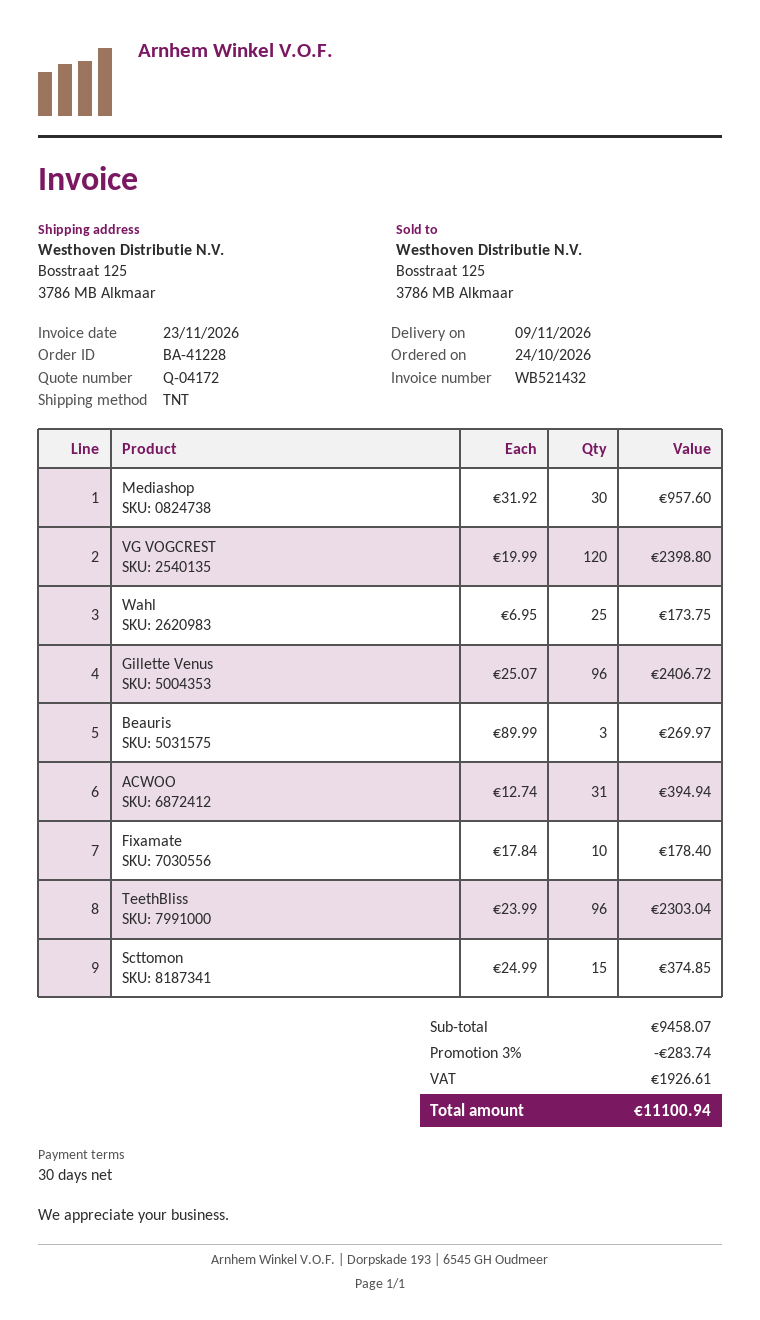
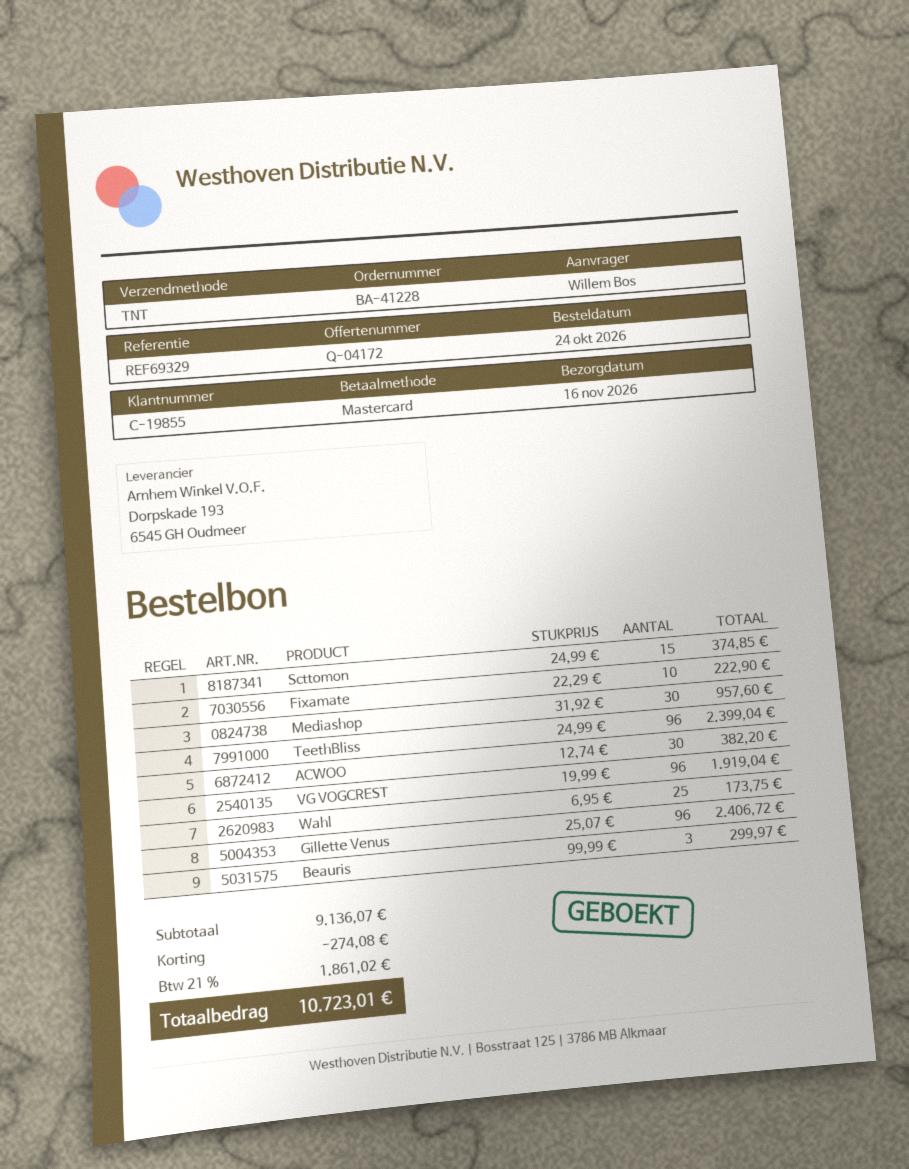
delivery date: 2026-11-09 -> 2026-11-16
VG VOGCREST: 120 x 19.99 = 2398.80 -> 96 x 19.99 = 1919.04
Beauris: 3 x 89.99 = 269.97 -> 3 x 99.99 = 299.97
ACWOO: 31 x 12.74 = 394.94 -> 30 x 12.74 = 382.20
Fixamate: 10 x 17.84 = 178.40 -> 10 x 22.29 = 222.90
TeethBliss: 96 x 23.99 = 2303.04 -> 96 x 24.99 = 2399.04
subtotal: 9458.07 -> 9136.07
discount: 283.74 -> 274.08
tax: 1926.61 -> 1861.02
total: 11100.94 -> 10723.01

